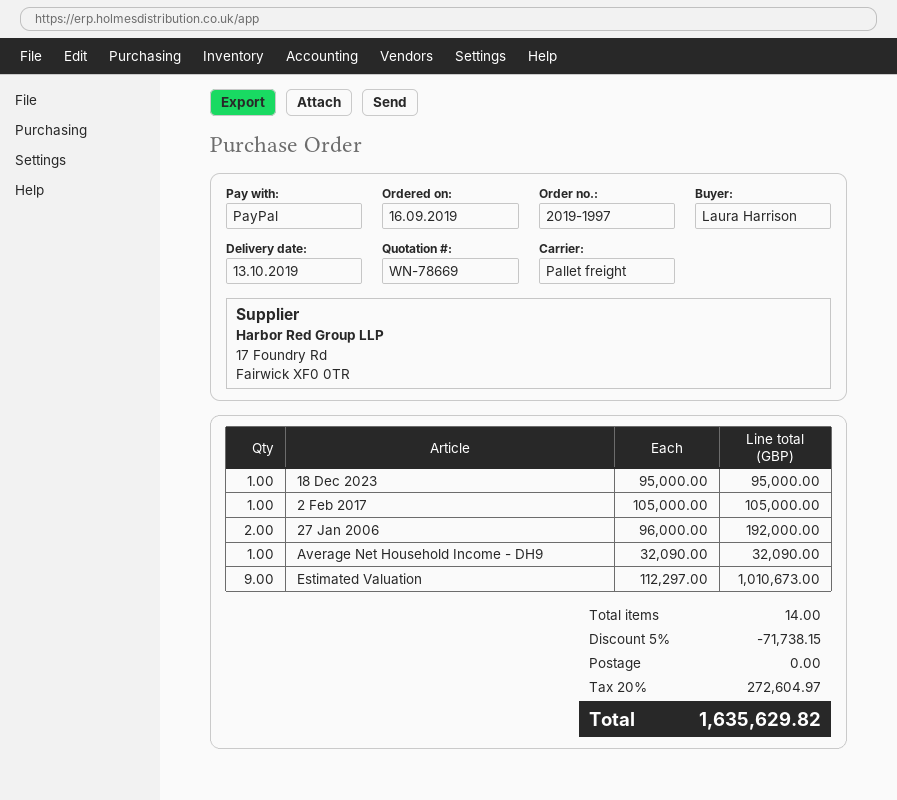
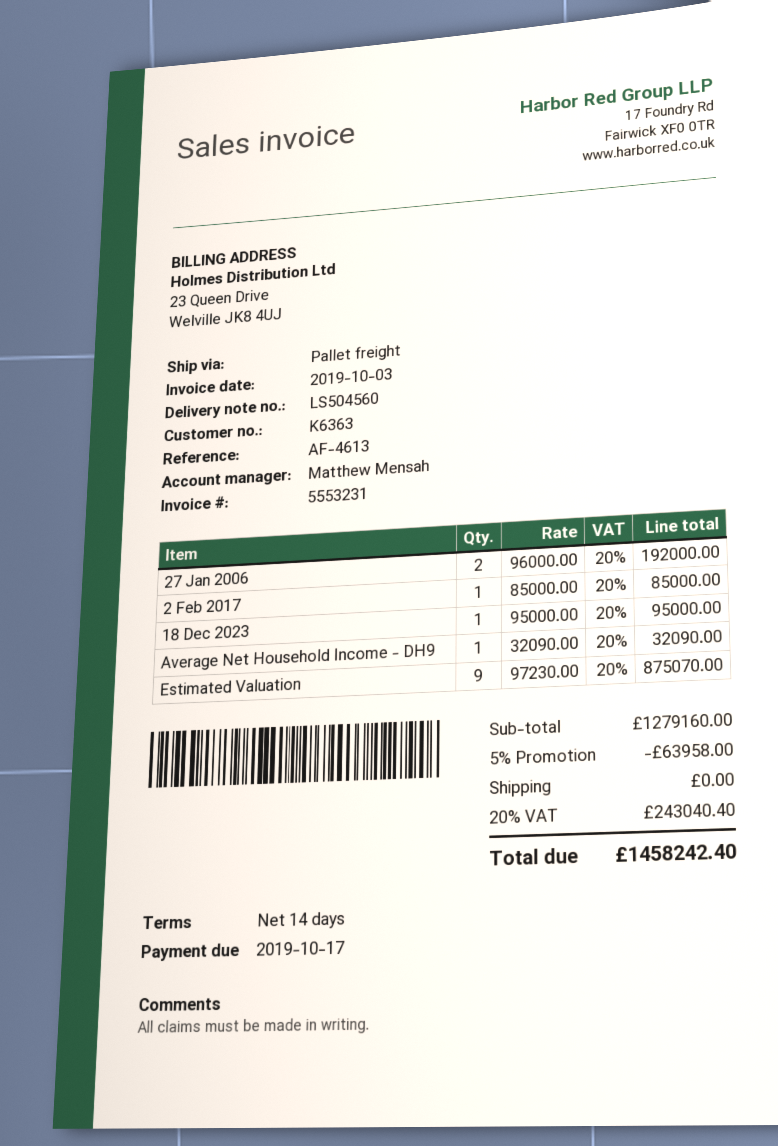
2 Feb 2017: 1 x 105000.00 = 105000.00 -> 1 x 85000.00 = 85000.00
Estimated Valuation: 9 x 112297.00 = 1010673.00 -> 9 x 97230.00 = 875070.00
discount: 5% = 71738.15 -> 5% = 63958.00
tax: 20% = 272604.97 -> 20% = 243040.40
total: 1635629.82 -> 1458242.40

